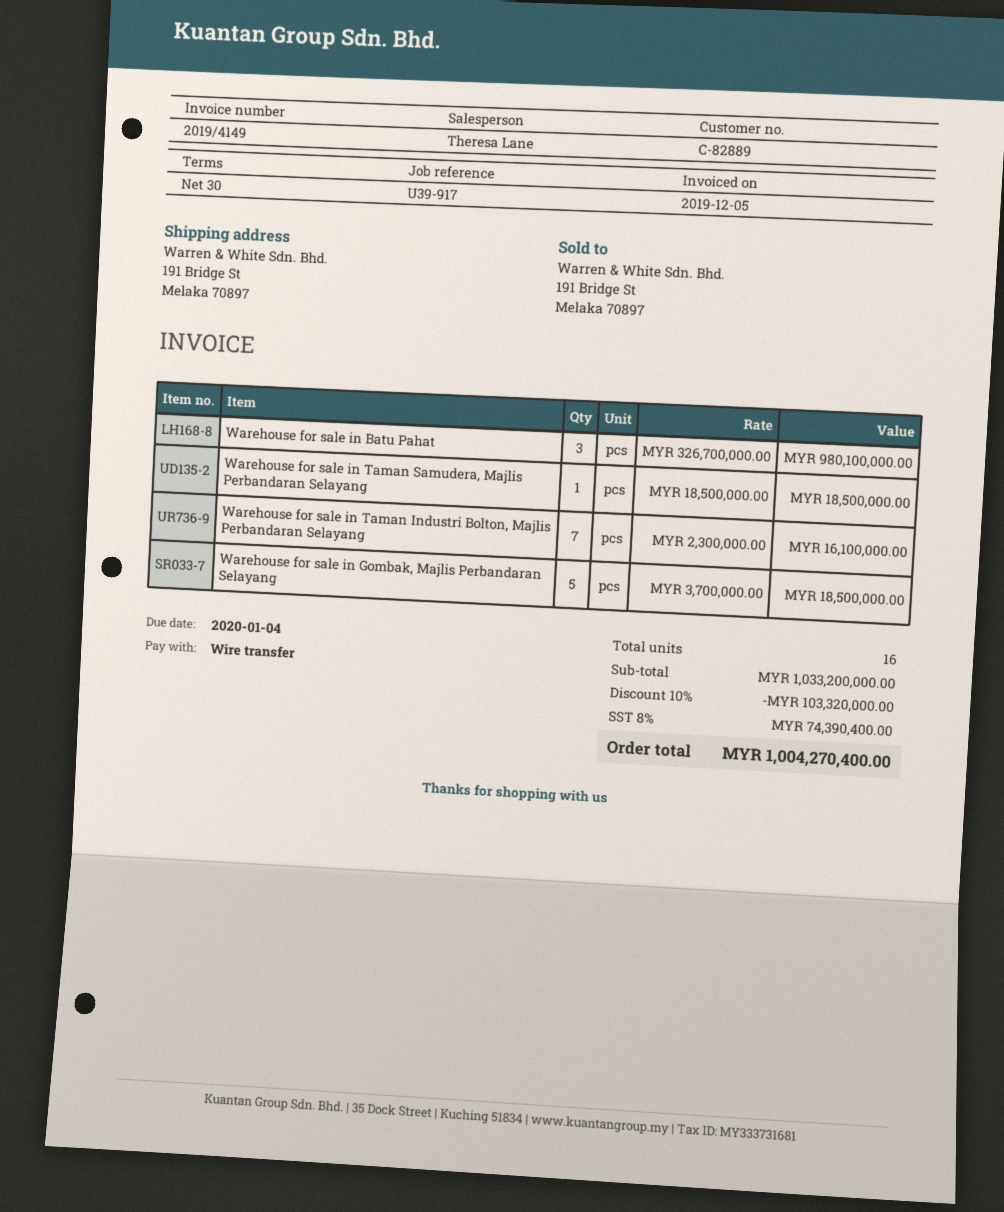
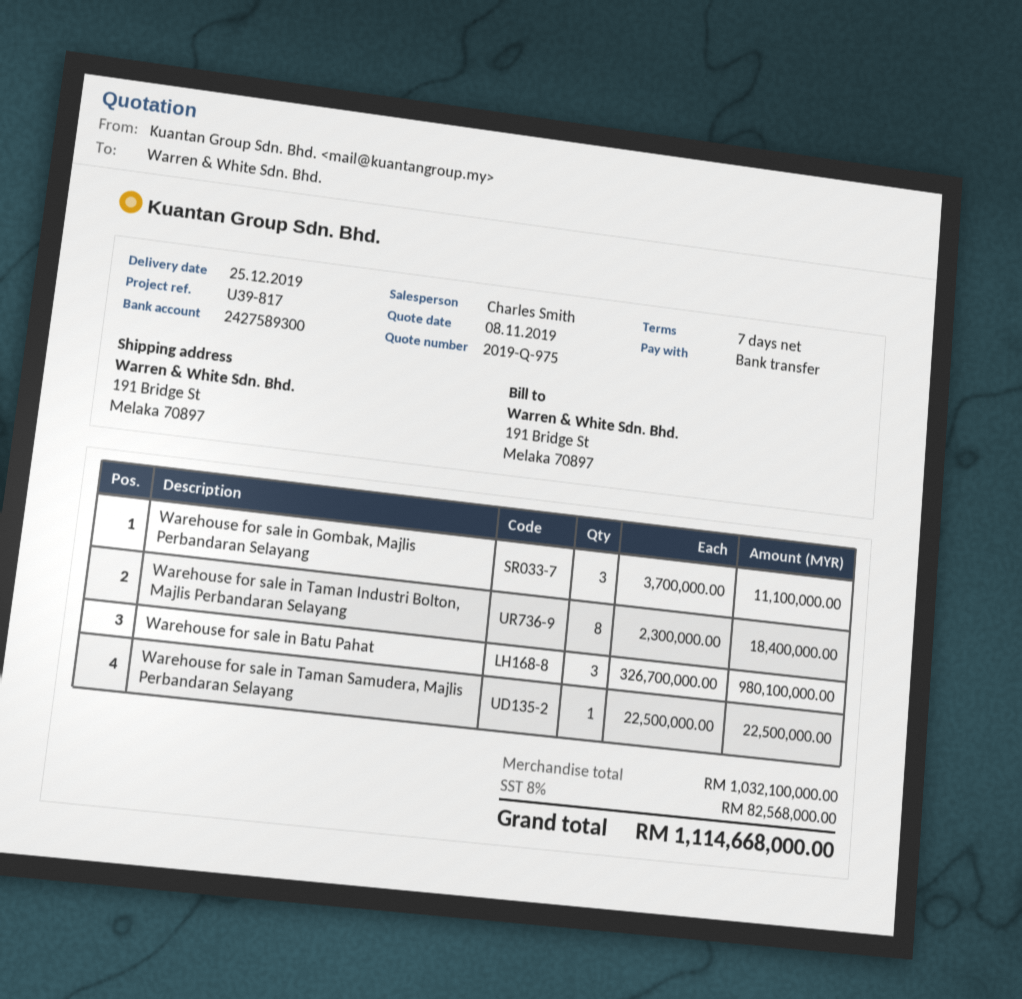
payment terms: 30 days -> 7 days
reference: U39-917 -> U39-817
sales rep: Theresa Lane -> Charles Smith
Warehouse for sale in Taman Samudera, Majlis Perbandaran Selayang: 1 x 18500000.00 = 18500000.00 -> 1 x 22500000.00 = 22500000.00
Warehouse for sale in Taman Industri Bolton, Majlis Perbandaran Selayang: 7 x 2300000.00 = 16100000.00 -> 8 x 2300000.00 = 18400000.00
Warehouse for sale in Gombak, Majlis Perbandaran Selayang: 5 x 3700000.00 = 18500000.00 -> 3 x 3700000.00 = 11100000.00
subtotal: 1033200000.00 -> 1032100000.00
discount: 10% = 103320000.00 -> none
tax: 8% = 74390400.00 -> 8% = 82568000.00
total: 1004270400.00 -> 1114668000.00

